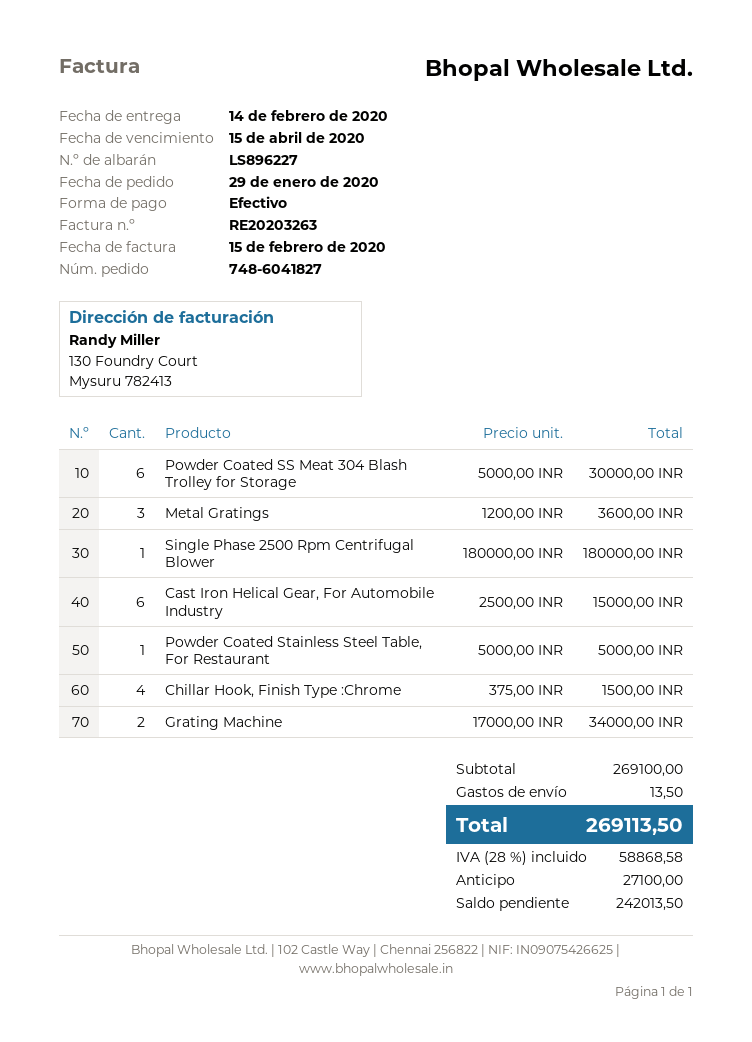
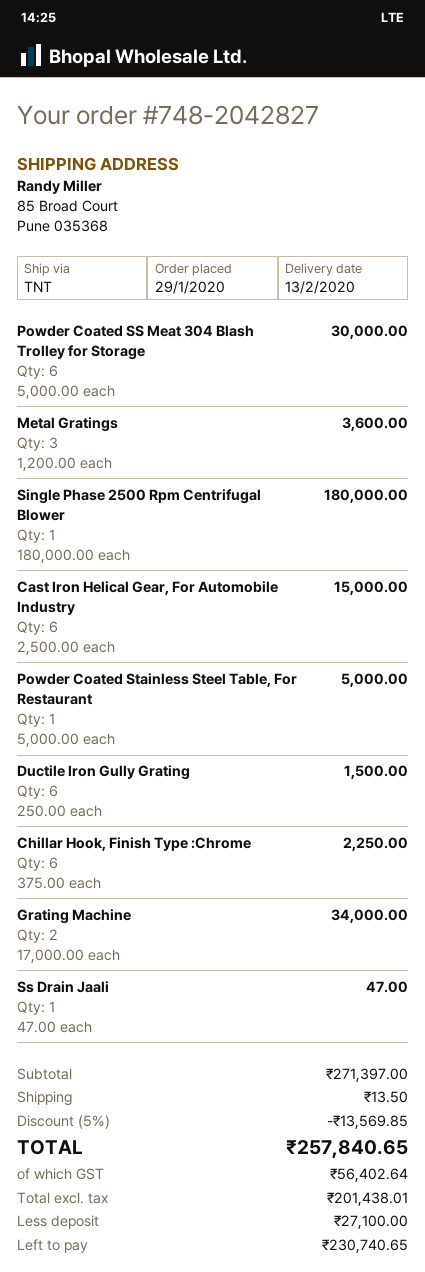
order number: 748-6041827 -> 748-2042827
delivery date: 2020-02-14 -> 2020-02-13
Chillar Hook, Finish Type :Chrome: 4 x 375.00 = 1500.00 -> 6 x 375.00 = 2250.00
Ductile Iron Gully Grating: none -> 6 x 250.00 = 1500.00
Ss Drain Jaali: none -> 1 x 47.00 = 47.00
subtotal: 269100.00 -> 271397.00
discount: none -> 5% = 13569.85
tax: 58868.58 -> 56402.64
total: 269113.50 -> 257840.65
balance: 242013.50 -> 230740.65

